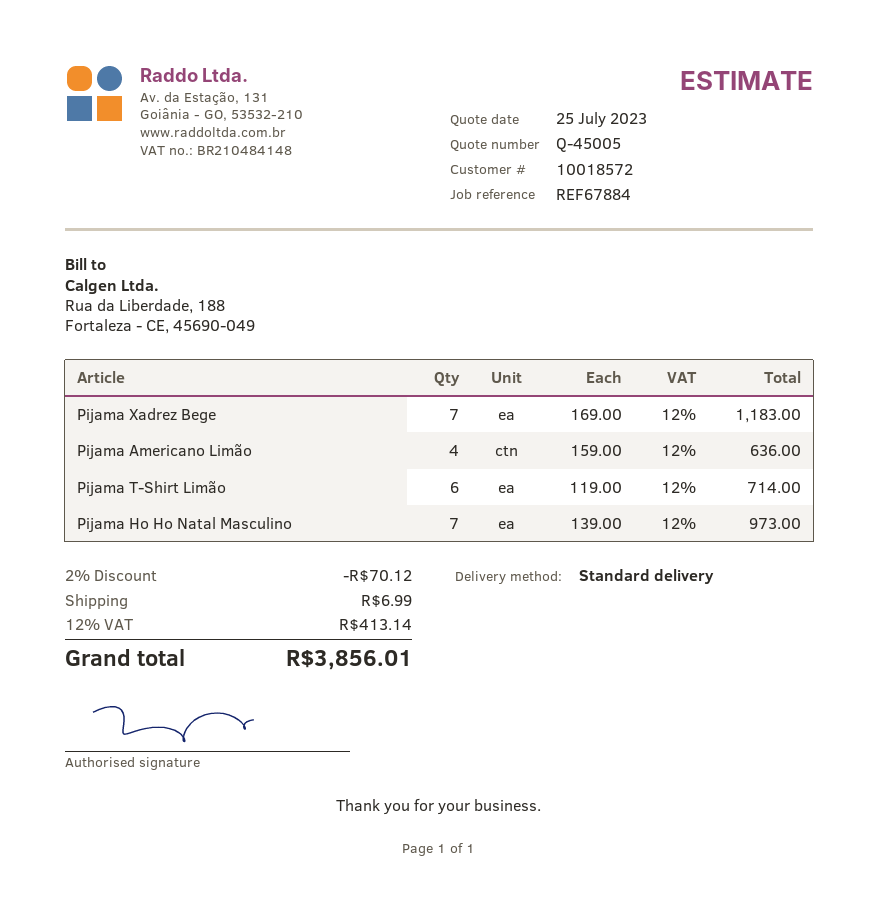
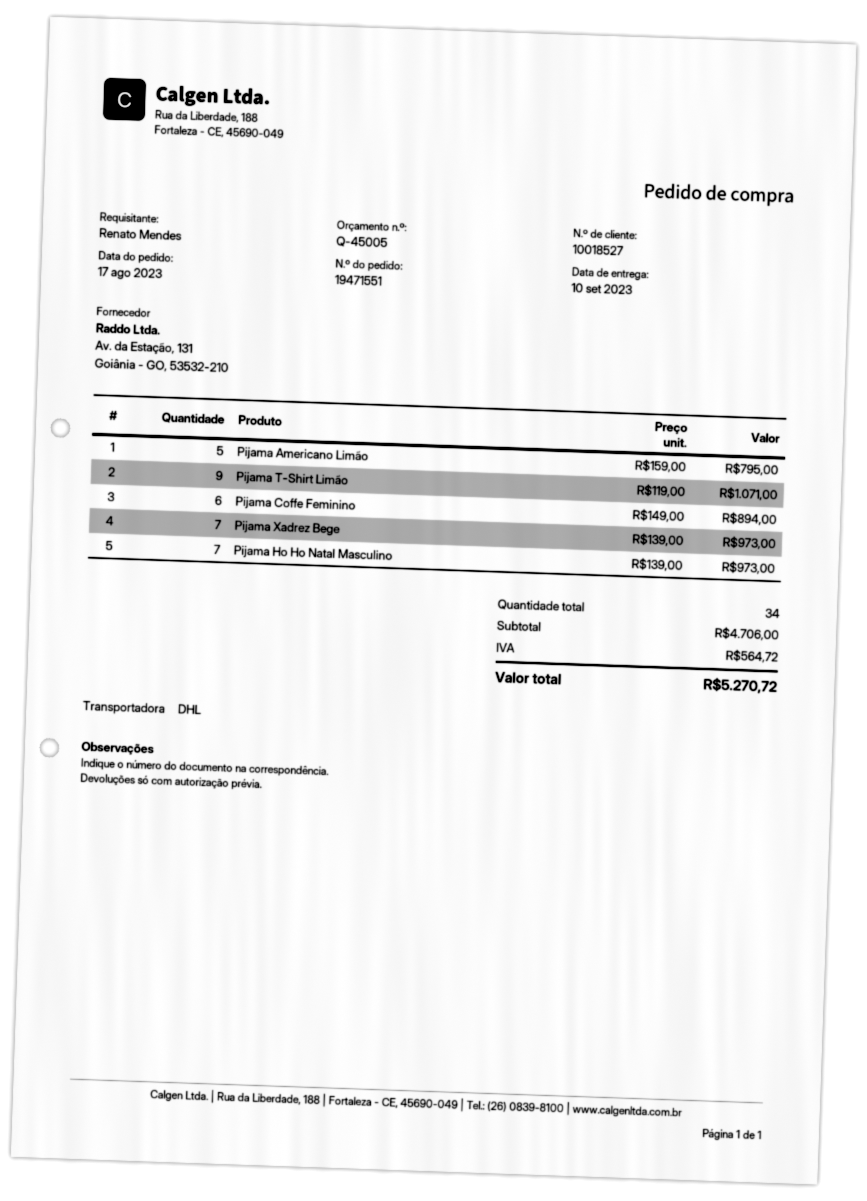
customer number: 10018572 -> 10018527
shipping method: standard -> DHL
Pijama Xadrez Bege: 7 x 169.00 = 1183.00 -> 7 x 139.00 = 973.00
Pijama Americano Limão: 4 x 159.00 = 636.00 -> 5 x 159.00 = 795.00
Pijama T-Shirt Limão: 6 x 119.00 = 714.00 -> 9 x 119.00 = 1071.00
Pijama Coffe Feminino: none -> 6 x 149.00 = 894.00
discount: 2% = 70.12 -> none
shipping: 6.99 -> none
tax: 413.14 -> 564.72
total: 3856.01 -> 5270.72

